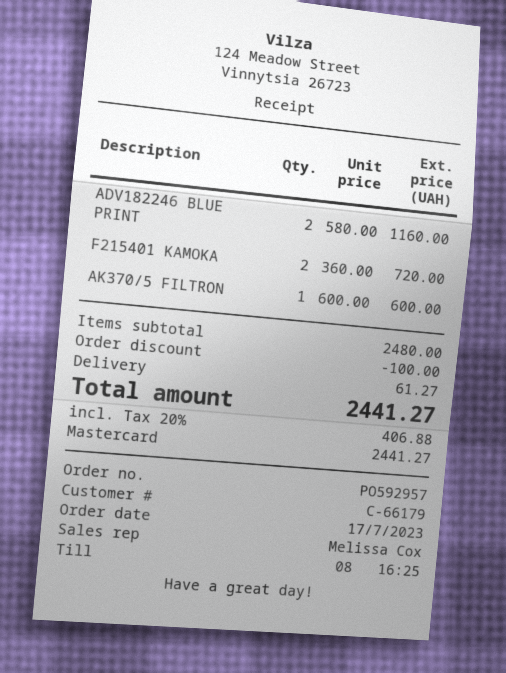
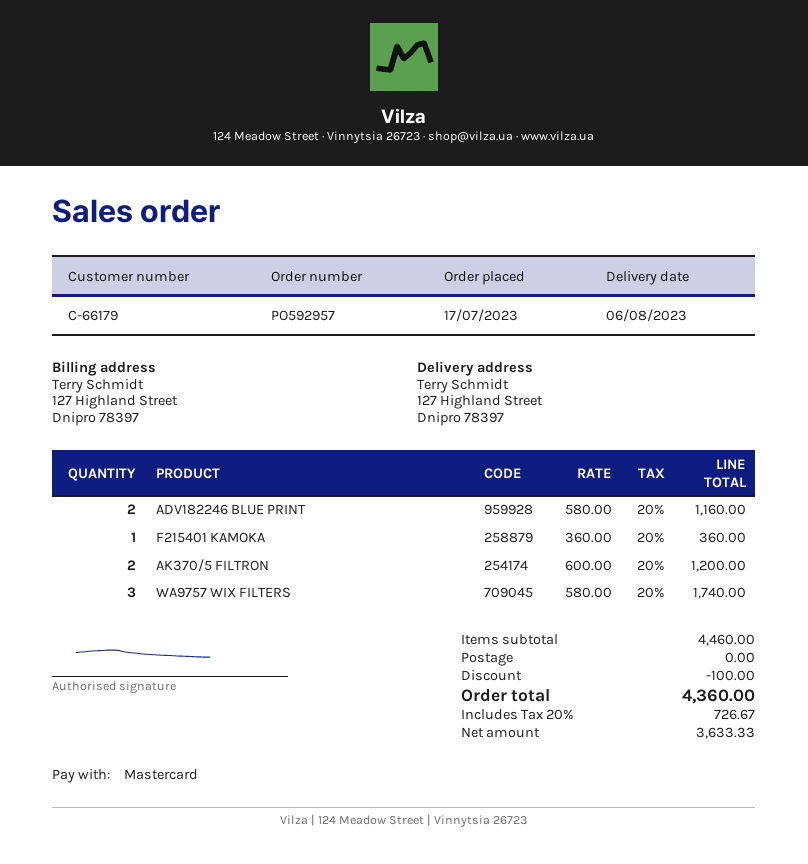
F215401 KAMOKA: 2 x 360.00 = 720.00 -> 1 x 360.00 = 360.00
AK370/5 FILTRON: 1 x 600.00 = 600.00 -> 2 x 600.00 = 1200.00
WA9757 WIX FILTERS: none -> 3 x 580.00 = 1740.00
subtotal: 2480.00 -> 4460.00
shipping: 61.27 -> 0.00
tax: 20% = 406.88 -> 20% = 726.67
total: 2441.27 -> 4360.00

